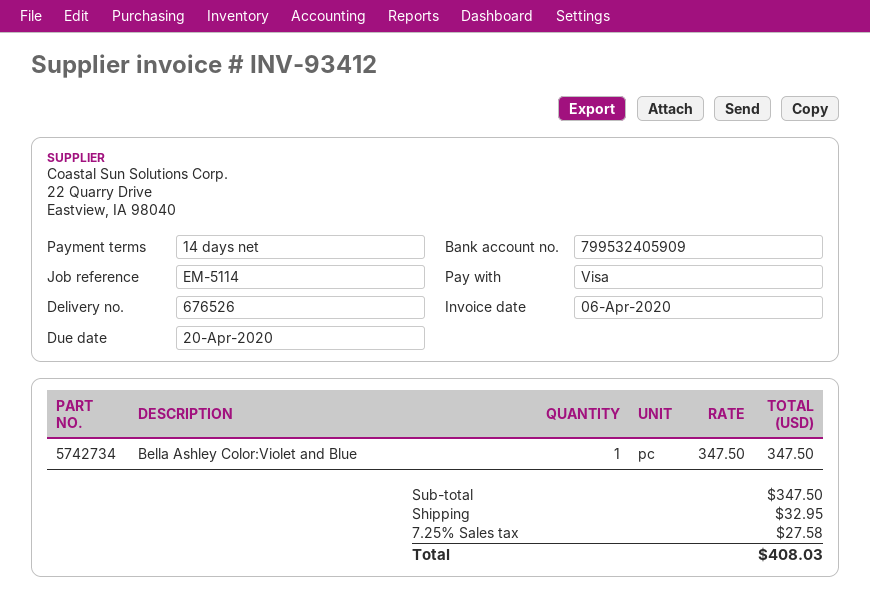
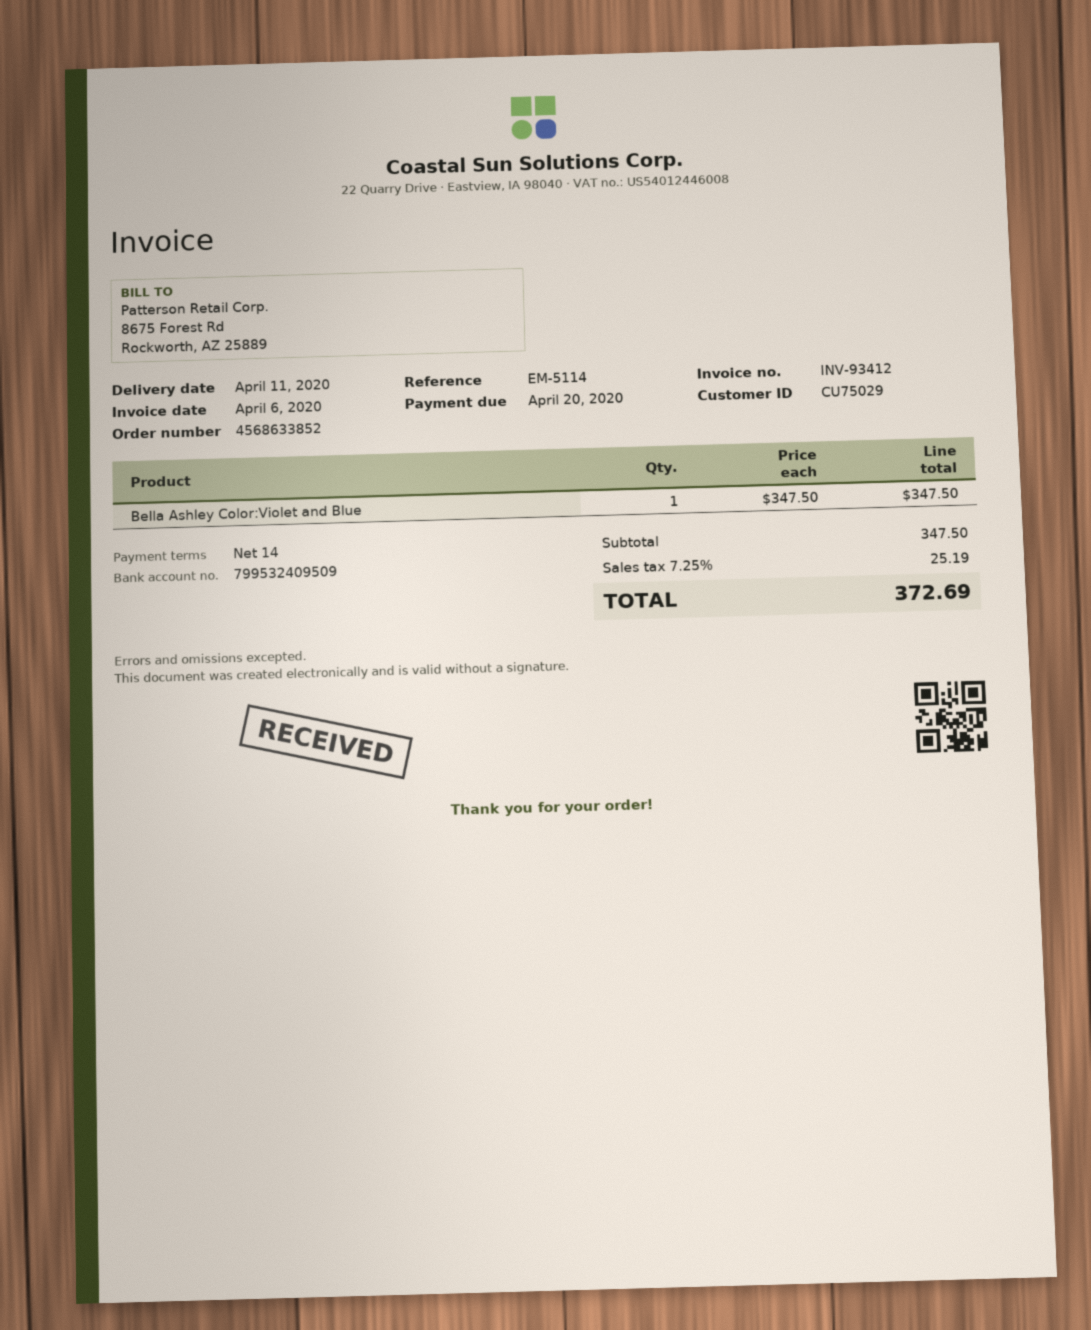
bank account: 799532405909 -> 799532409509
shipping: 32.95 -> none
tax: 7.25% = 27.58 -> 7.25% = 25.19
total: 408.03 -> 372.69

